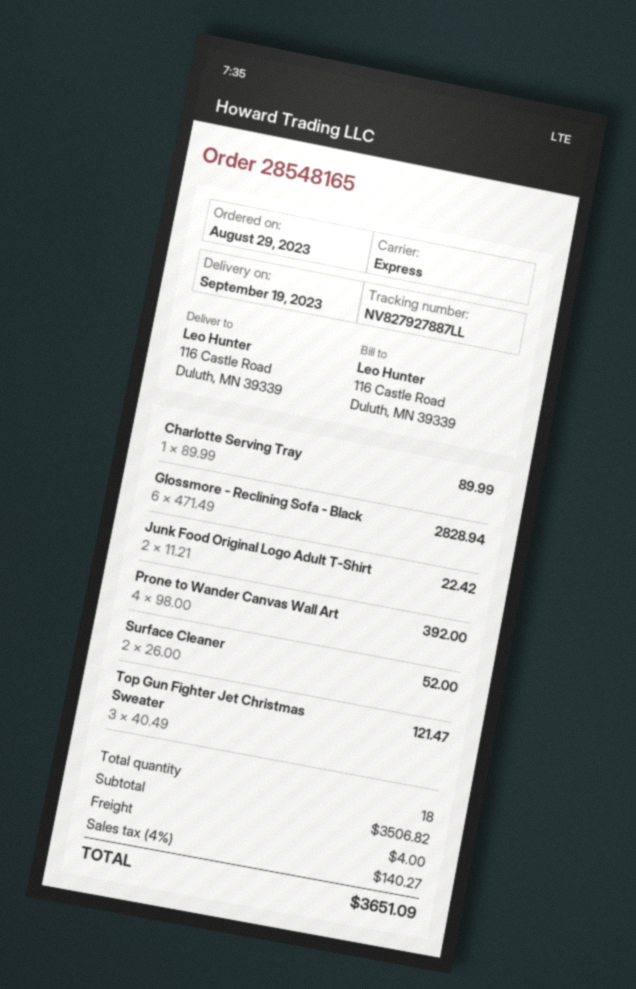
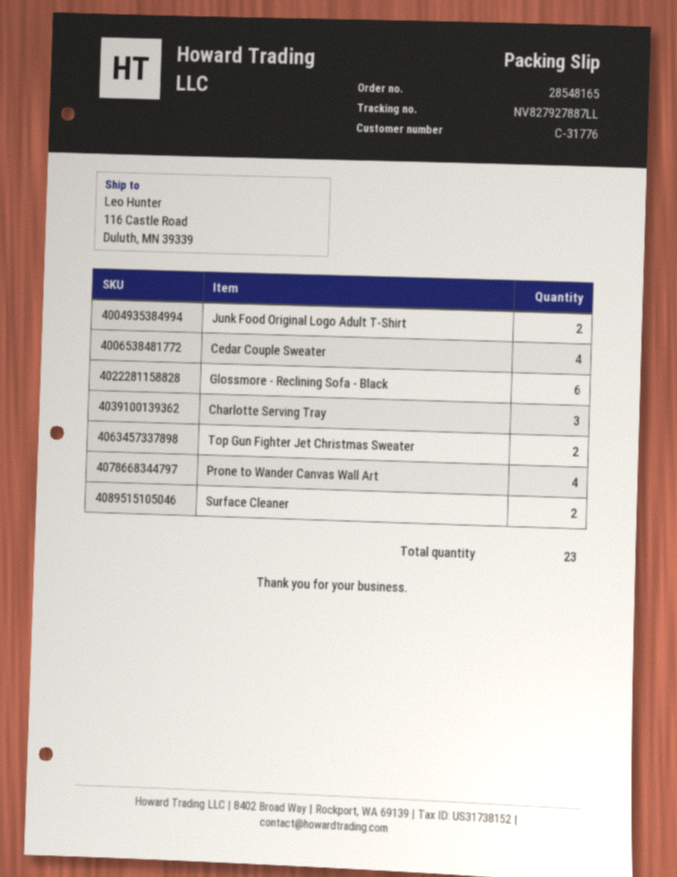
Charlotte Serving Tray: 1 -> 3
Top Gun Fighter Jet Christmas Sweater: 3 -> 2
Cedar Couple Sweater: none -> 4
total quantity: 18 -> 23

